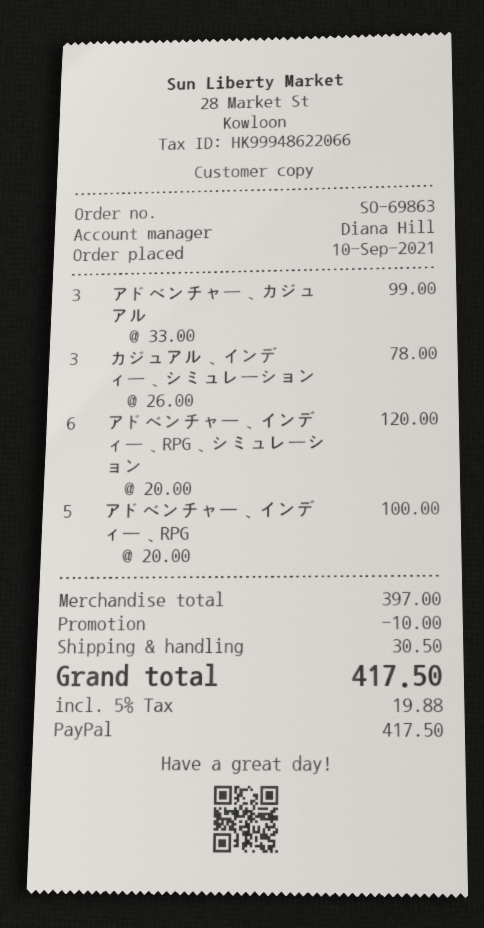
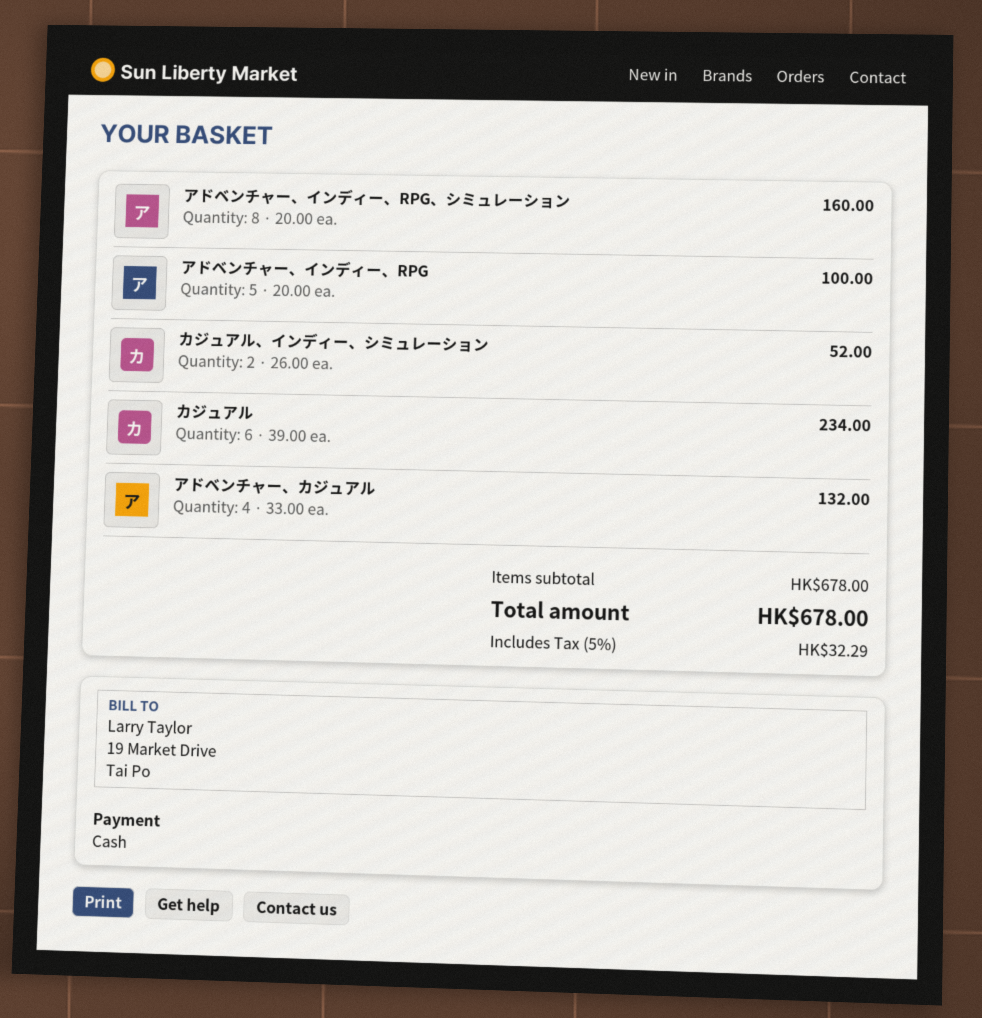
payment method: PayPal -> cash
アドベンチャー、カジュアル: 3 x 33.00 = 99.00 -> 4 x 33.00 = 132.00
カジュアル、インディー、シミュレーション: 3 x 26.00 = 78.00 -> 2 x 26.00 = 52.00
アドベンチャー、インディー、RPG、シミュレーション: 6 x 20.00 = 120.00 -> 8 x 20.00 = 160.00
カジュアル: none -> 6 x 39.00 = 234.00
subtotal: 397.00 -> 678.00
discount: 10.00 -> none
shipping: 30.50 -> none
tax: 5% = 19.88 -> 5% = 32.29
total: 417.50 -> 678.00

